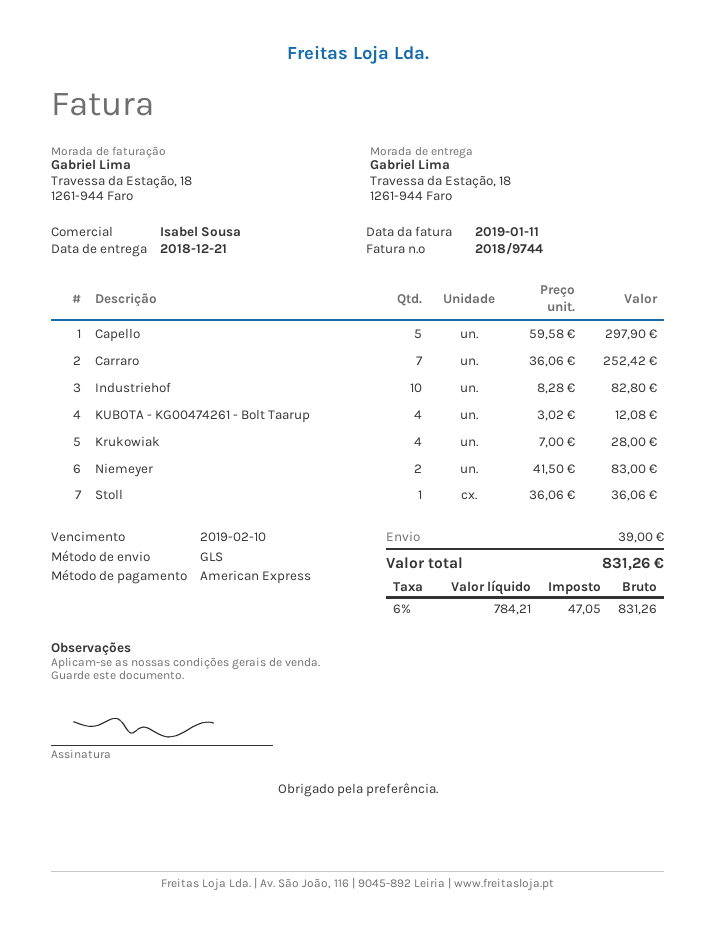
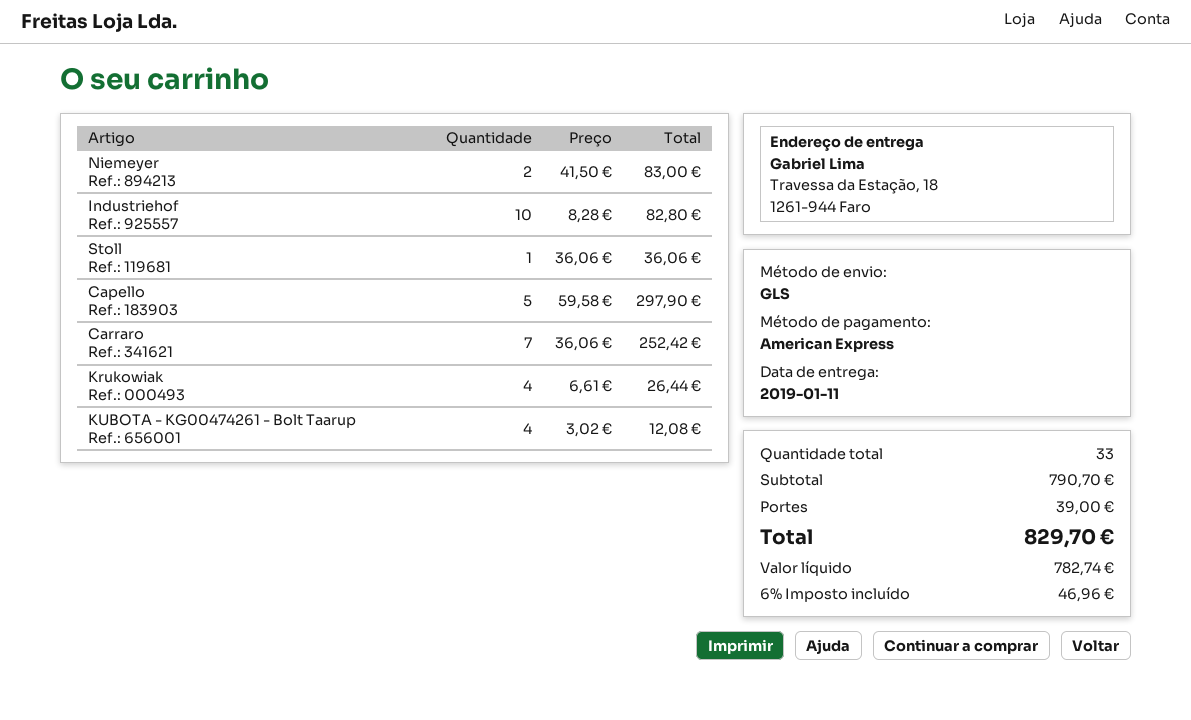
delivery date: 2018-12-21 -> 2019-01-11
Krukowiak: 4 x 7.00 = 28.00 -> 4 x 6.61 = 26.44
net: 784.21 -> 782.74
tax: 6% = 47.05 -> 6% = 46.96
total: 831.26 -> 829.70

